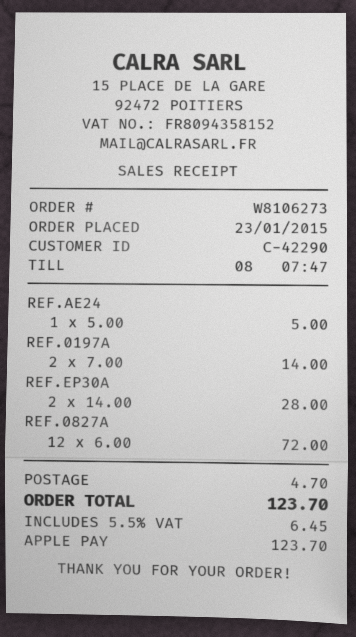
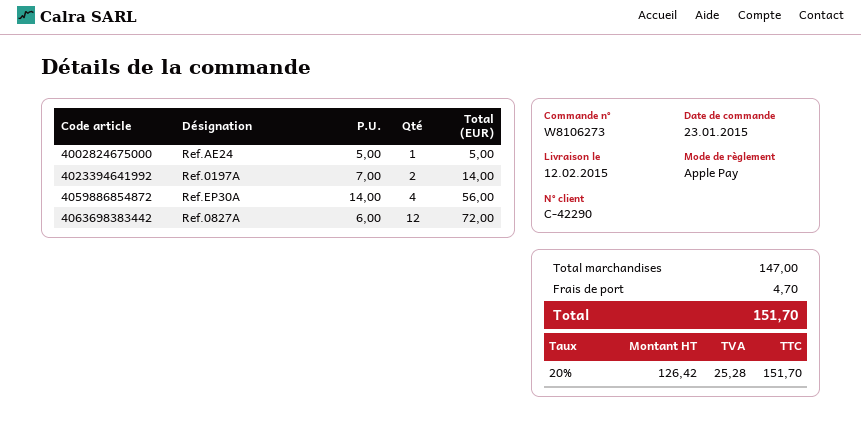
REF.EP30A: 2 x 14.00 = 28.00 -> 4 x 14.00 = 56.00
tax: 5.5% = 6.45 -> 20% = 25.28
total: 123.70 -> 151.70

